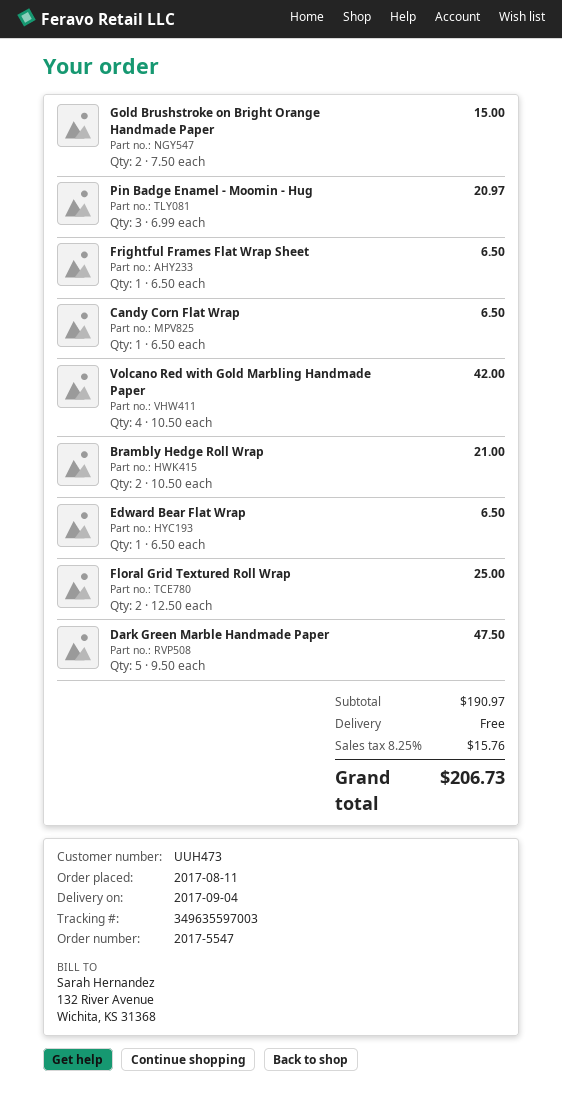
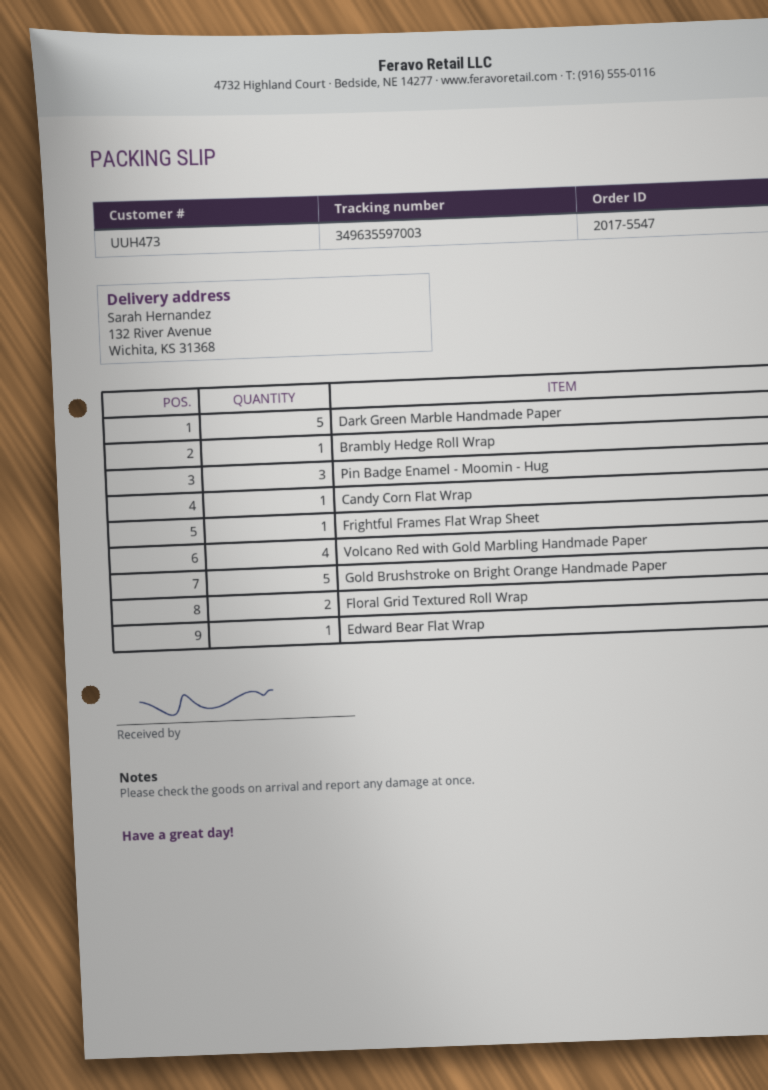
Gold Brushstroke on Bright Orange Handmade Paper: 2 -> 5
Brambly Hedge Roll Wrap: 2 -> 1

